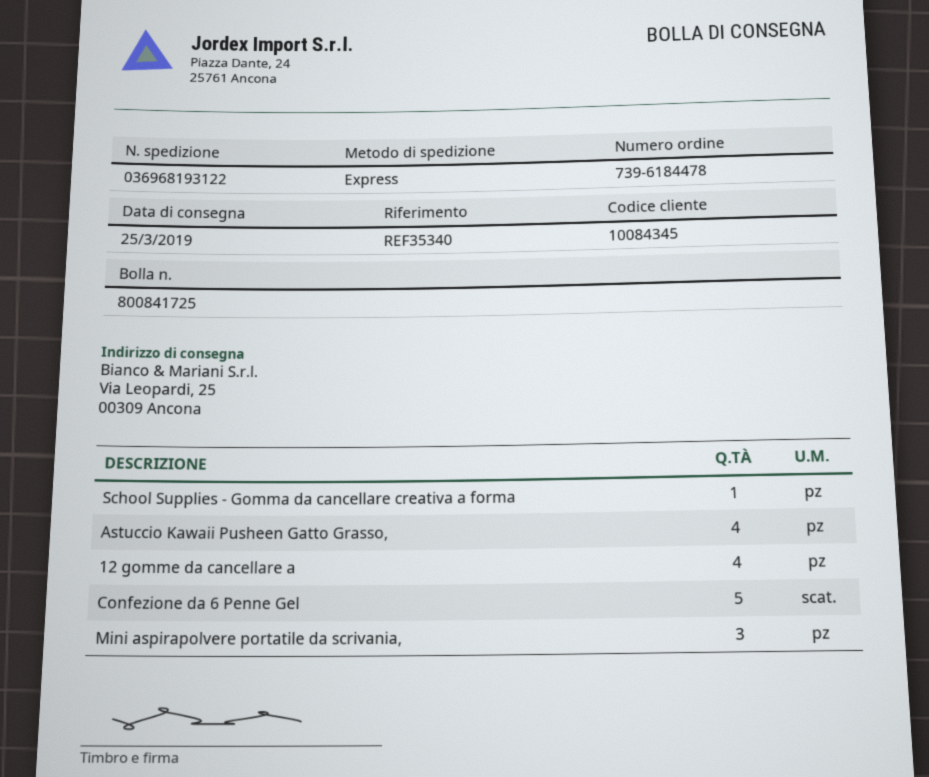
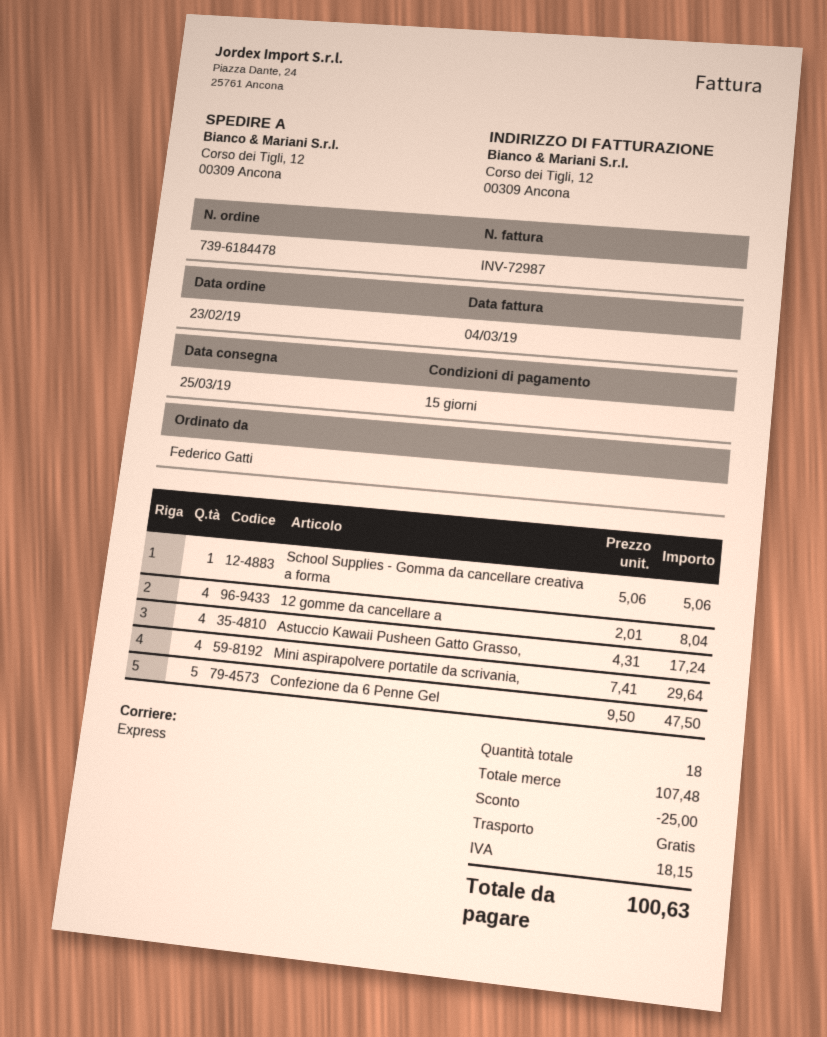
ship to: Via Leopardi, 25, 00309 Ancona -> Corso dei Tigli, 12, 00309 Ancona
Mini aspirapolvere portatile da scrivania,: 3 -> 4

